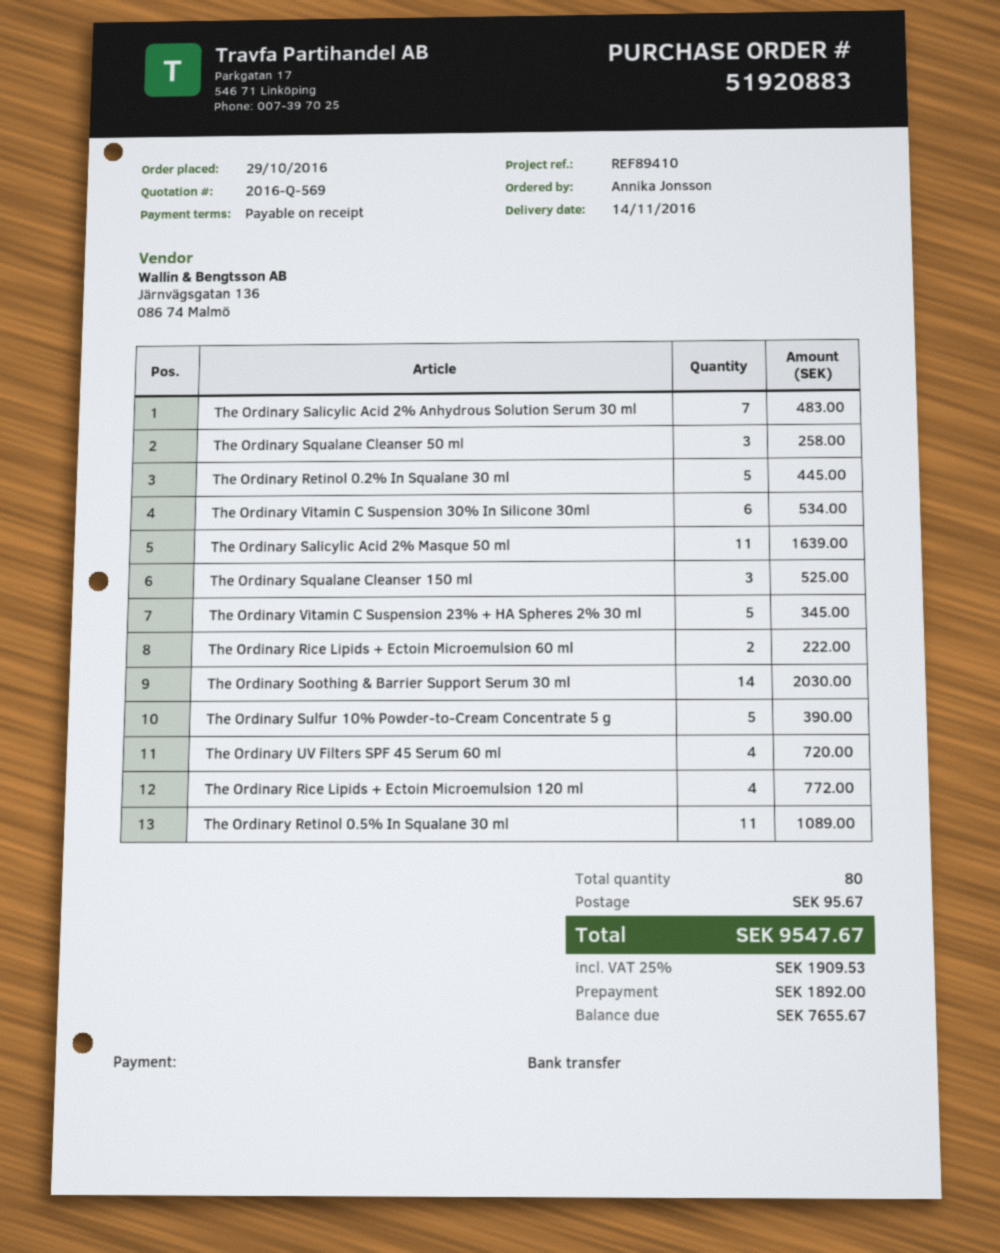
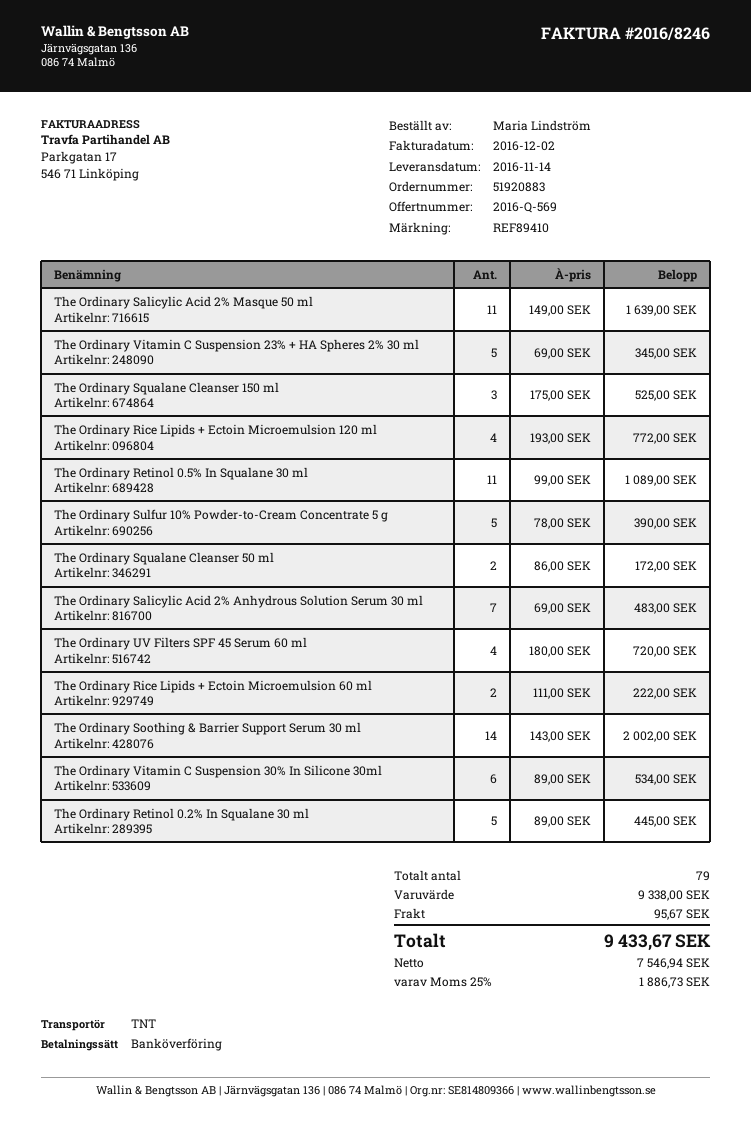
ordered by: Annika Jonsson -> Maria Lindström
The Ordinary Squalane Cleanser 50 ml: 3 for 258.00 -> 2 for 172.00
The Ordinary Soothing & Barrier Support Serum 30 ml: 14 for 2030.00 -> 14 for 2002.00
total quantity: 80 -> 79
tax: 25% = 1909.53 -> 25% = 1886.73
total: 9547.67 -> 9433.67

